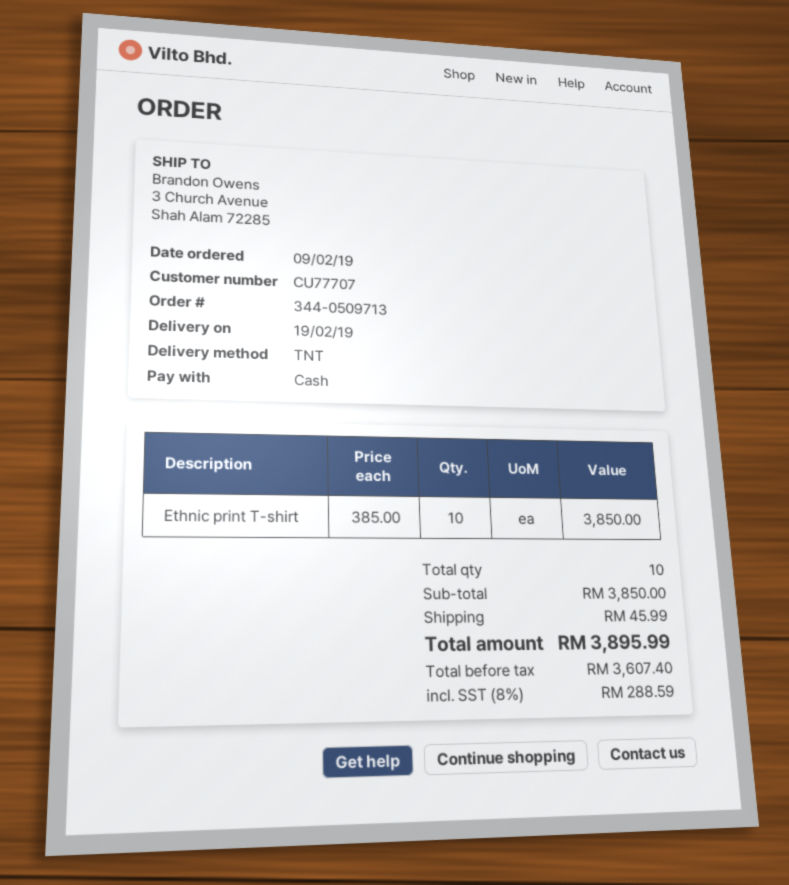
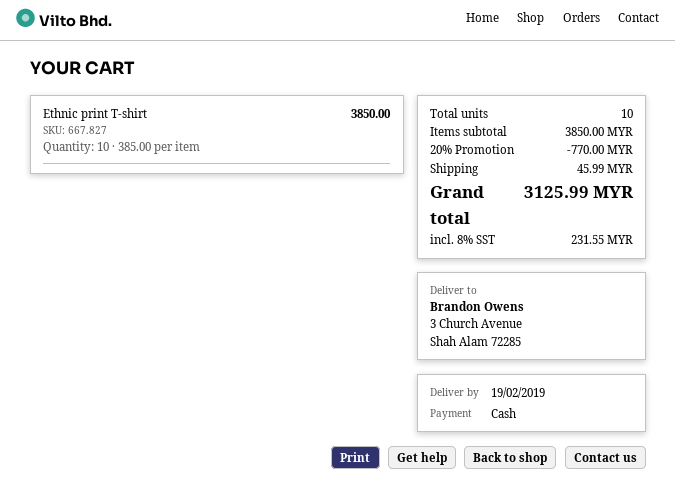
discount: none -> 20% = 770.00
tax: 8% = 288.59 -> 8% = 231.55
total: 3895.99 -> 3125.99

